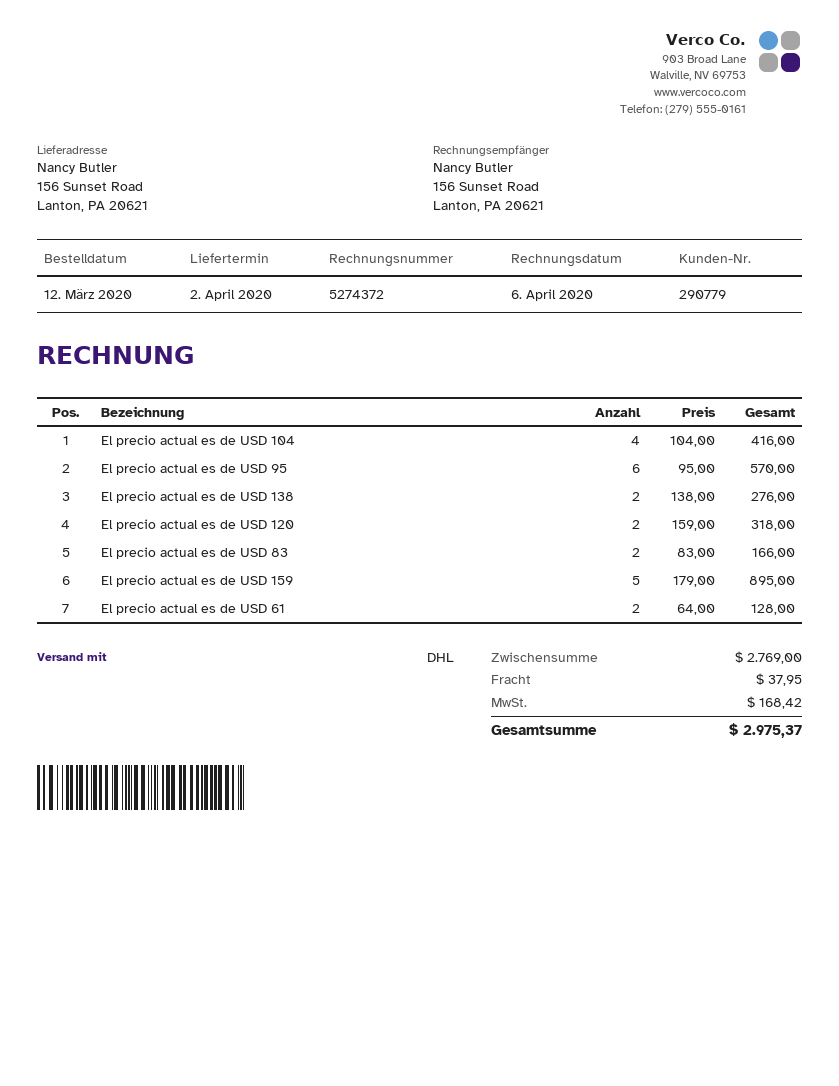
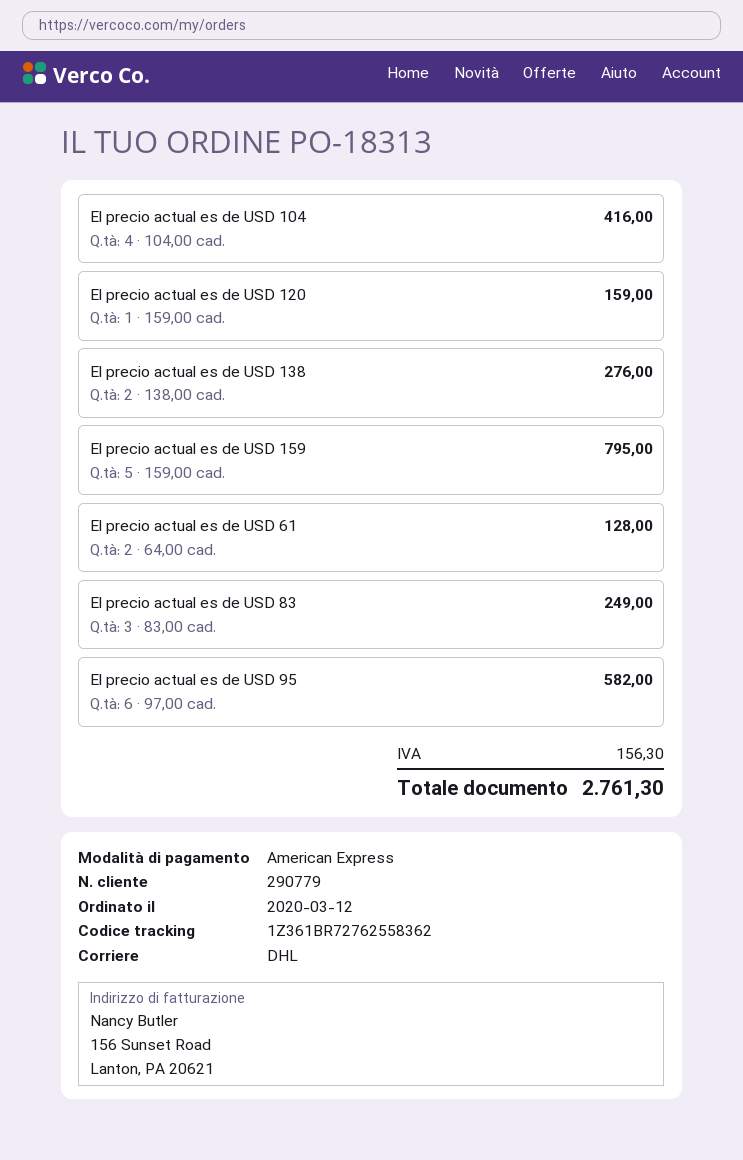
El precio actual es de USD 95: 6 x 95.00 = 570.00 -> 6 x 97.00 = 582.00
El precio actual es de USD 120: 2 x 159.00 = 318.00 -> 1 x 159.00 = 159.00
El precio actual es de USD 83: 2 x 83.00 = 166.00 -> 3 x 83.00 = 249.00
El precio actual es de USD 159: 5 x 179.00 = 895.00 -> 5 x 159.00 = 795.00
shipping: 37.95 -> none
tax: 168.42 -> 156.30
total: 2975.37 -> 2761.30

